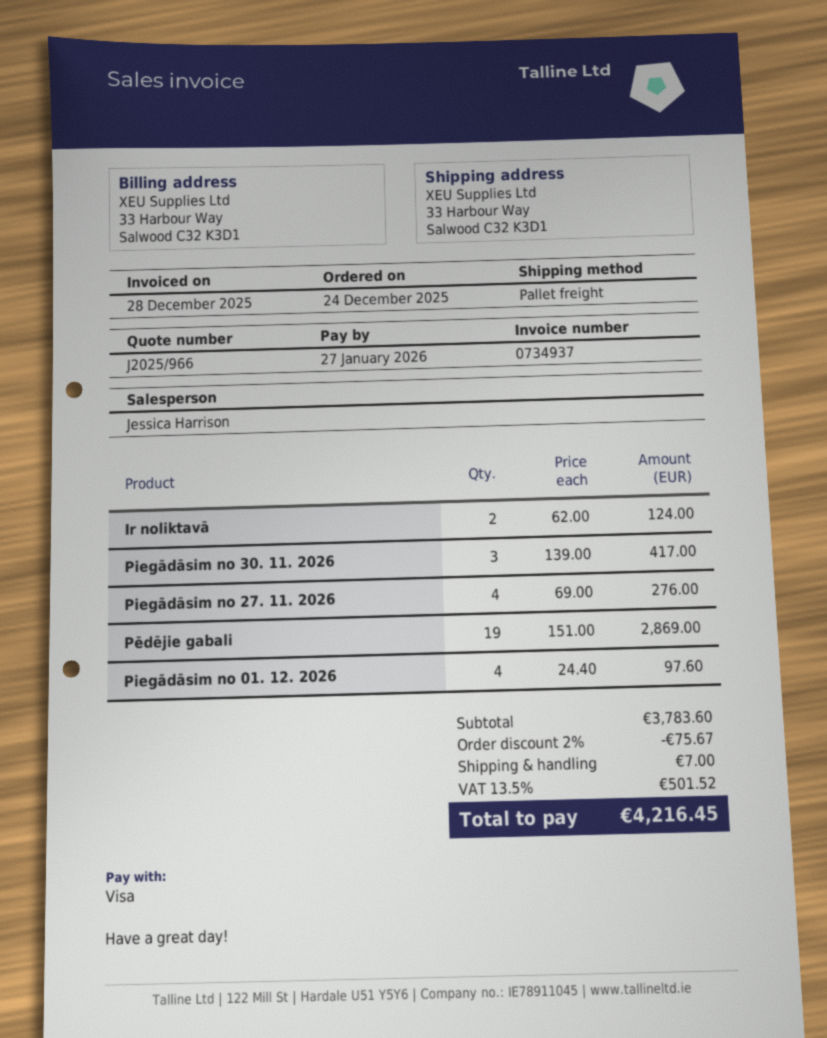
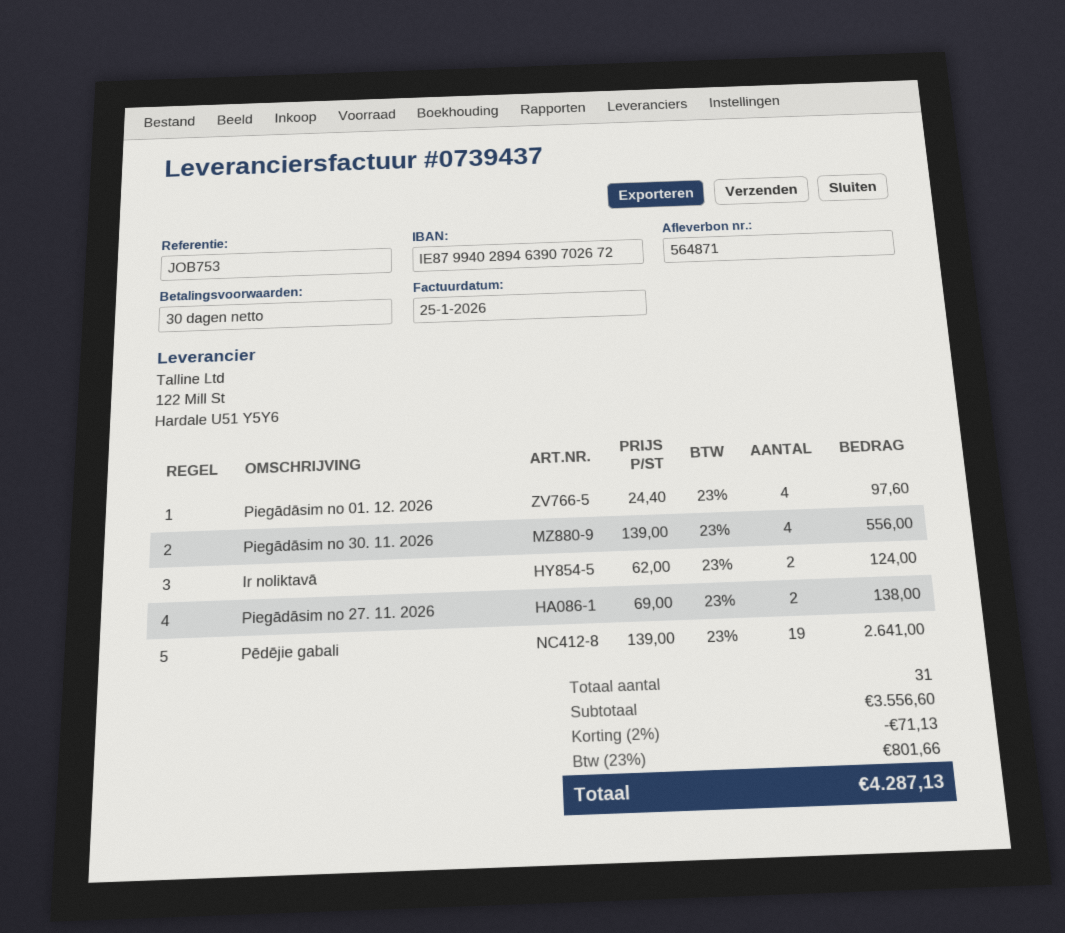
invoice number: 0734937 -> 0739437
invoice date: 2025-12-28 -> 2026-01-25
Piegādāsim no 30. 11. 2026: 3 x 139.00 = 417.00 -> 4 x 139.00 = 556.00
Piegādāsim no 27. 11. 2026: 4 x 69.00 = 276.00 -> 2 x 69.00 = 138.00
Pēdējie gabali: 19 x 151.00 = 2869.00 -> 19 x 139.00 = 2641.00
subtotal: 3783.60 -> 3556.60
discount: 2% = 75.67 -> 2% = 71.13
shipping: 7.00 -> none
tax: 13.5% = 501.52 -> 23% = 801.66
total: 4216.45 -> 4287.13

